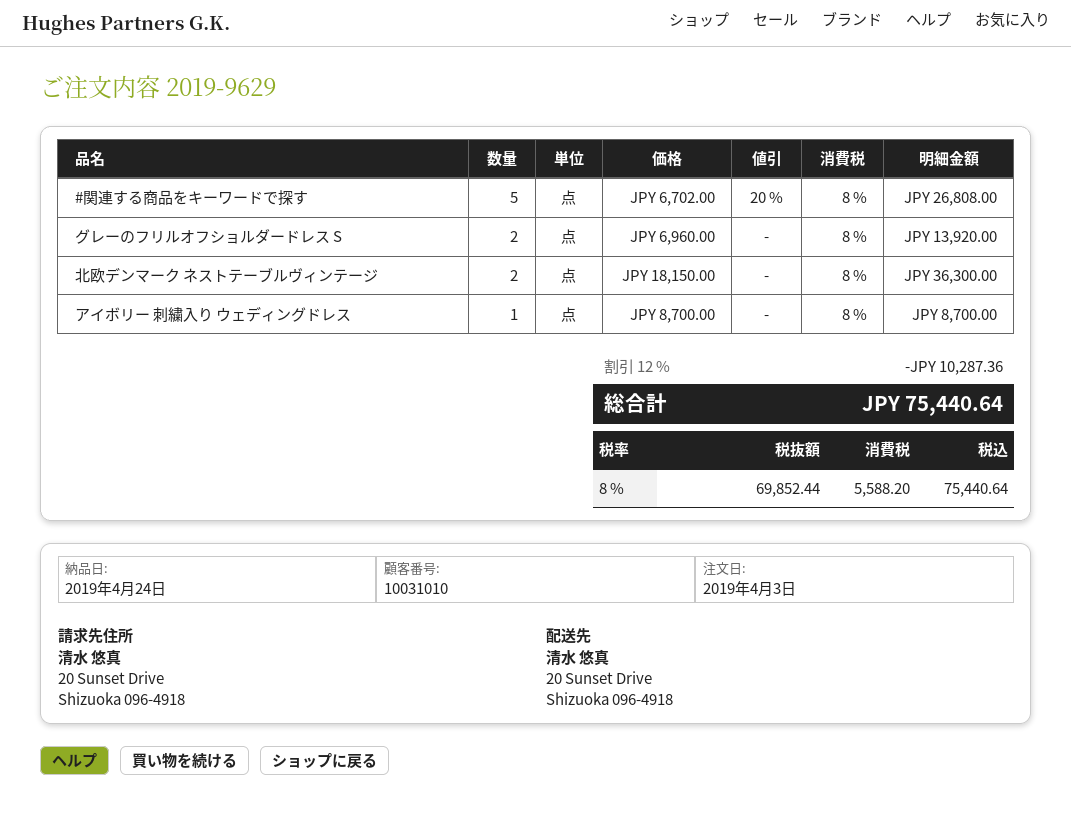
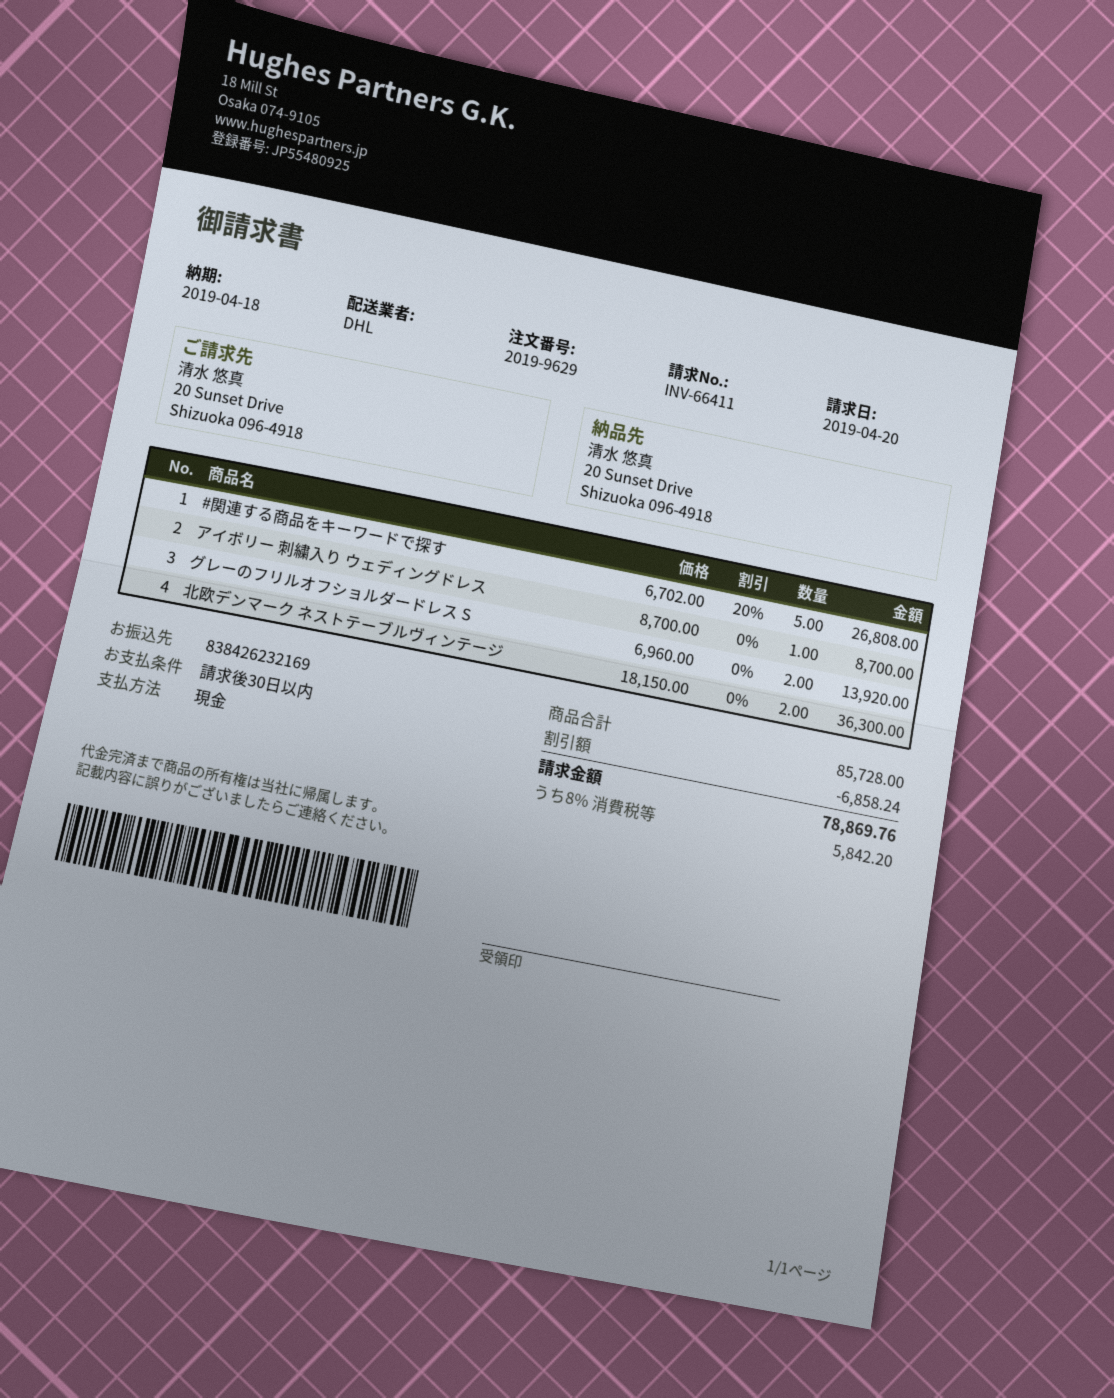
delivery date: 2019-04-24 -> 2019-04-18
discount: 10287.36 -> 6858.24
tax: 8% = 5588.20 -> 8% = 5842.20
total: 75440.64 -> 78869.76

